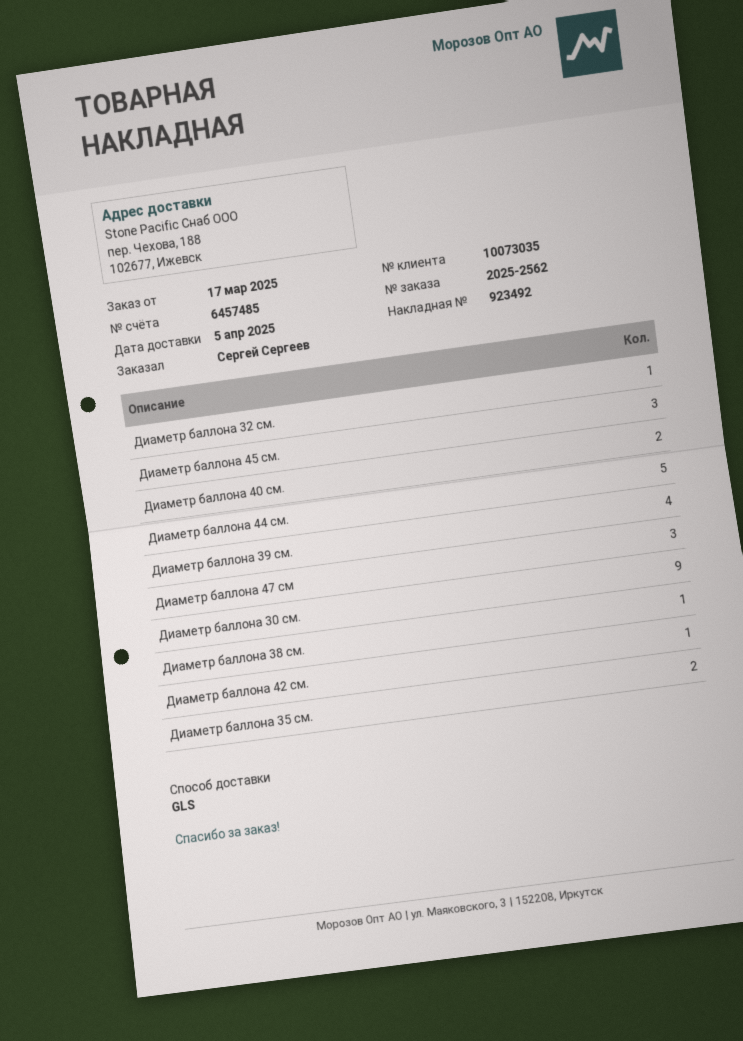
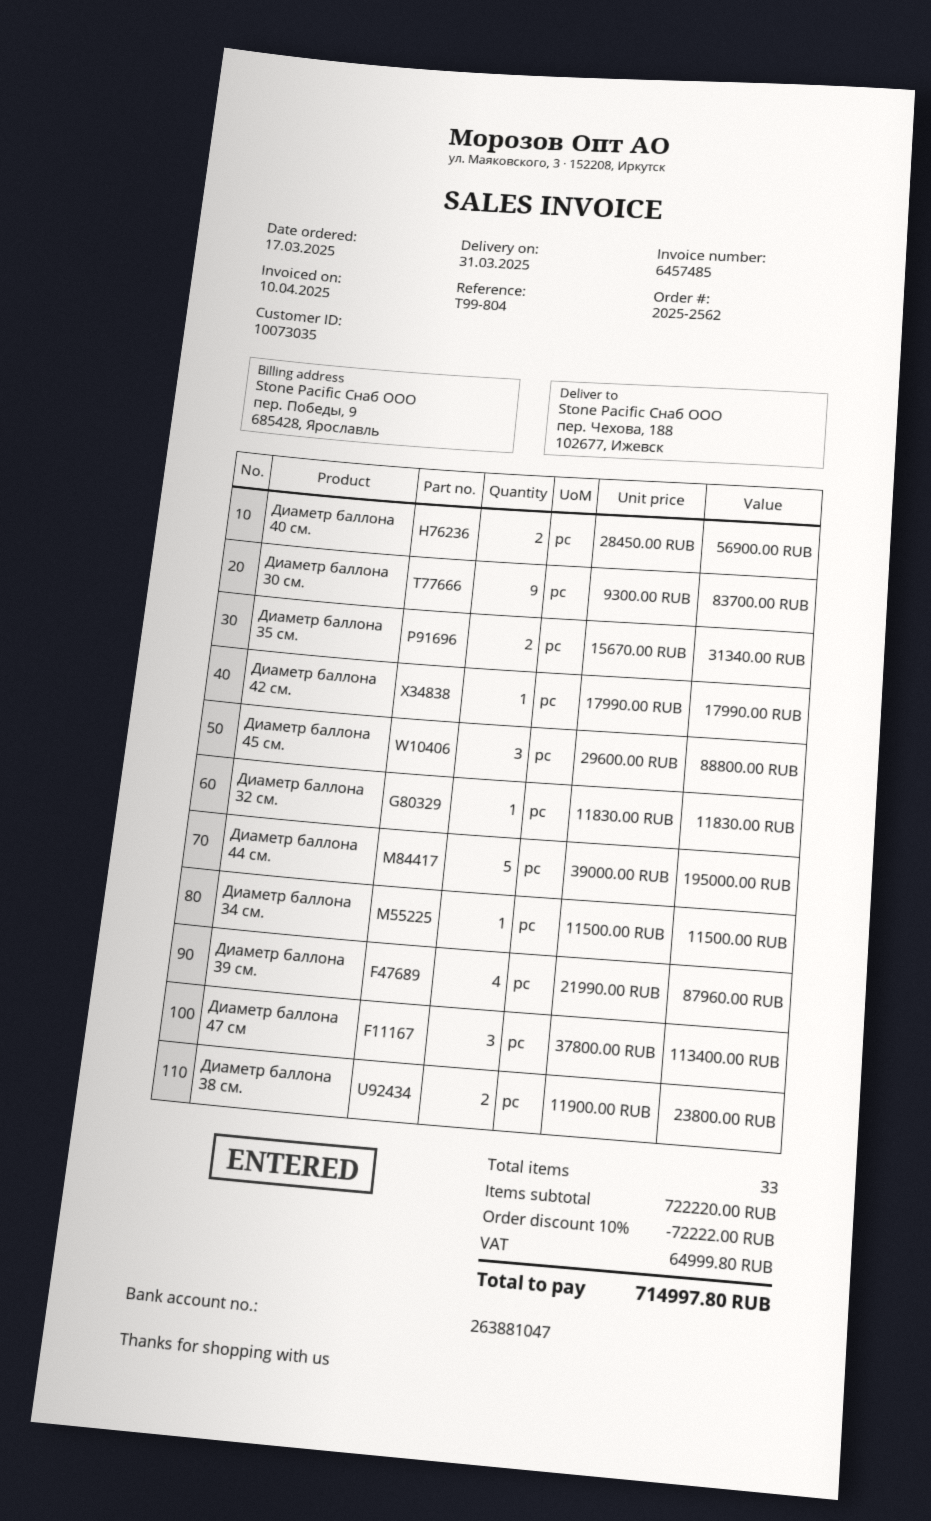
delivery date: 2025-04-05 -> 2025-03-31
Диаметр баллона 38 см.: 1 -> 2
Диаметр баллона 34 см.: none -> 1

